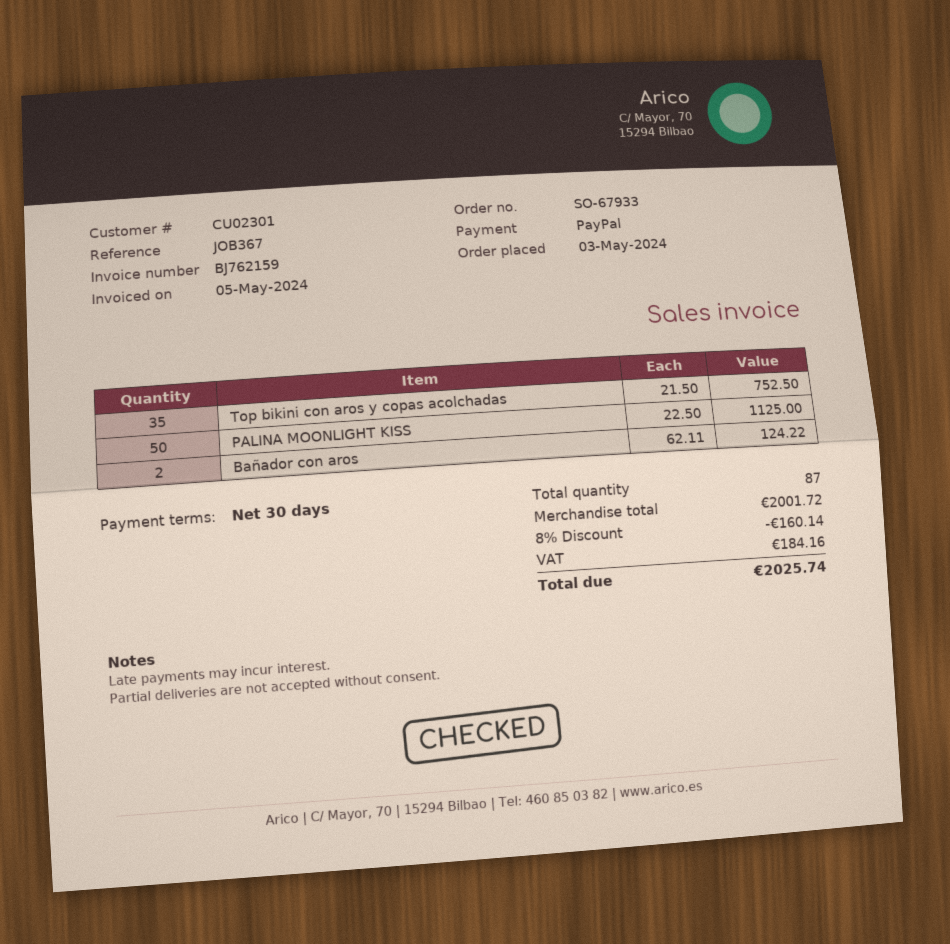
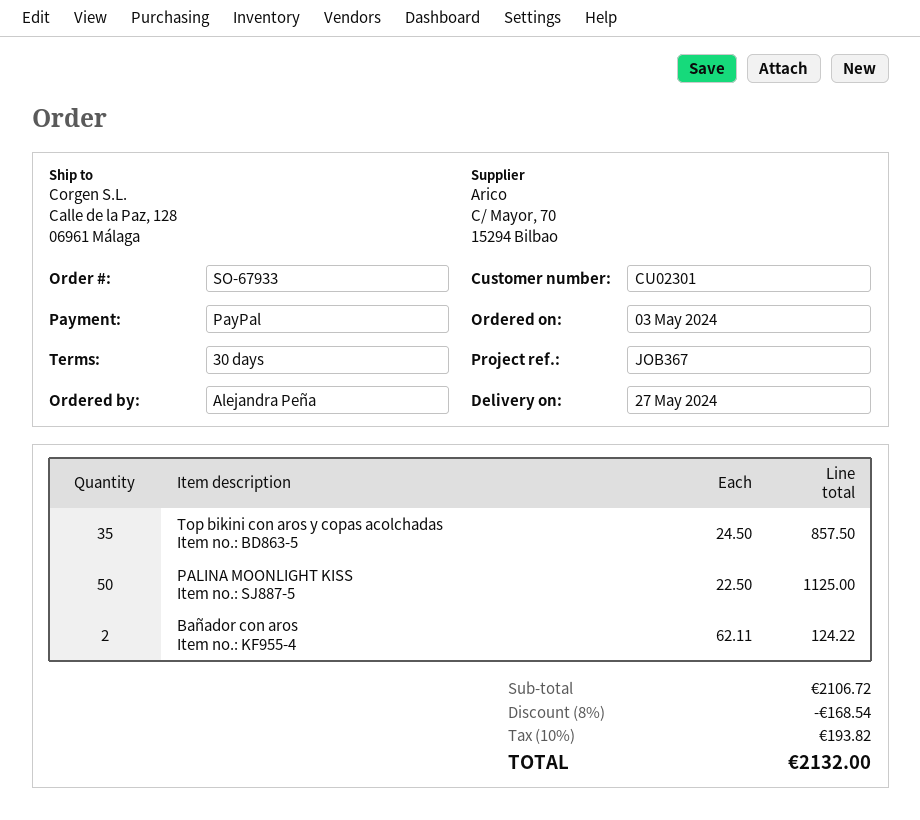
Top bikini con aros y copas acolchadas: 35 x 21.50 = 752.50 -> 35 x 24.50 = 857.50
subtotal: 2001.72 -> 2106.72
discount: 8% = 160.14 -> 8% = 168.54
tax: 184.16 -> 193.82
total: 2025.74 -> 2132.00

